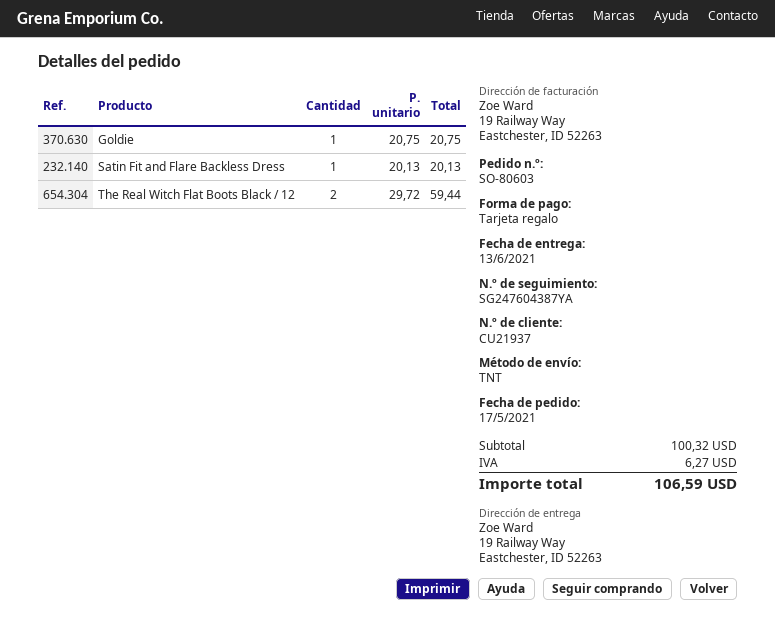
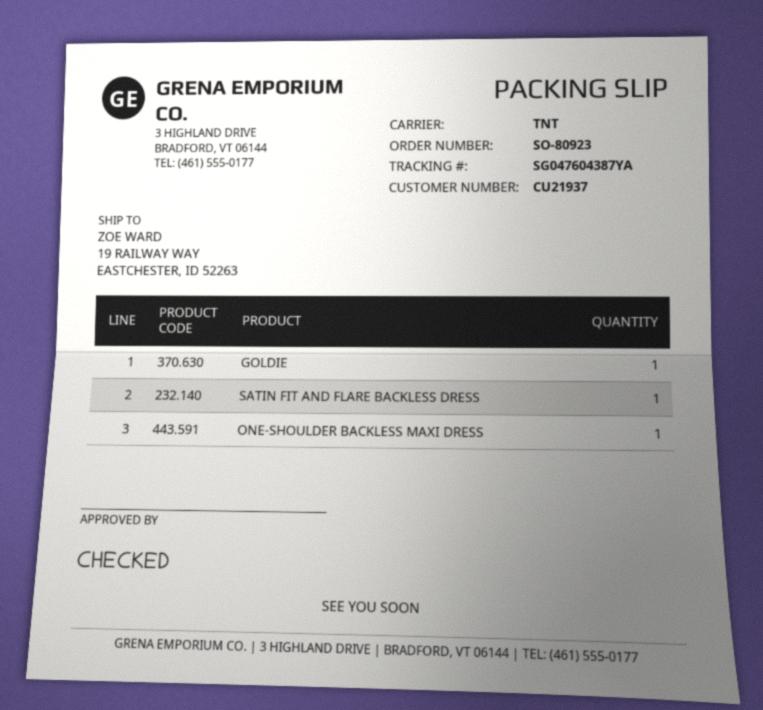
order number: SO-80603 -> SO-80923
tracking number: SG247604387YA -> SG047604387YA
The Real Witch Flat Boots Black / 12: 2 -> none
ONE-SHOULDER BACKLESS MAXI DRESS: none -> 1

